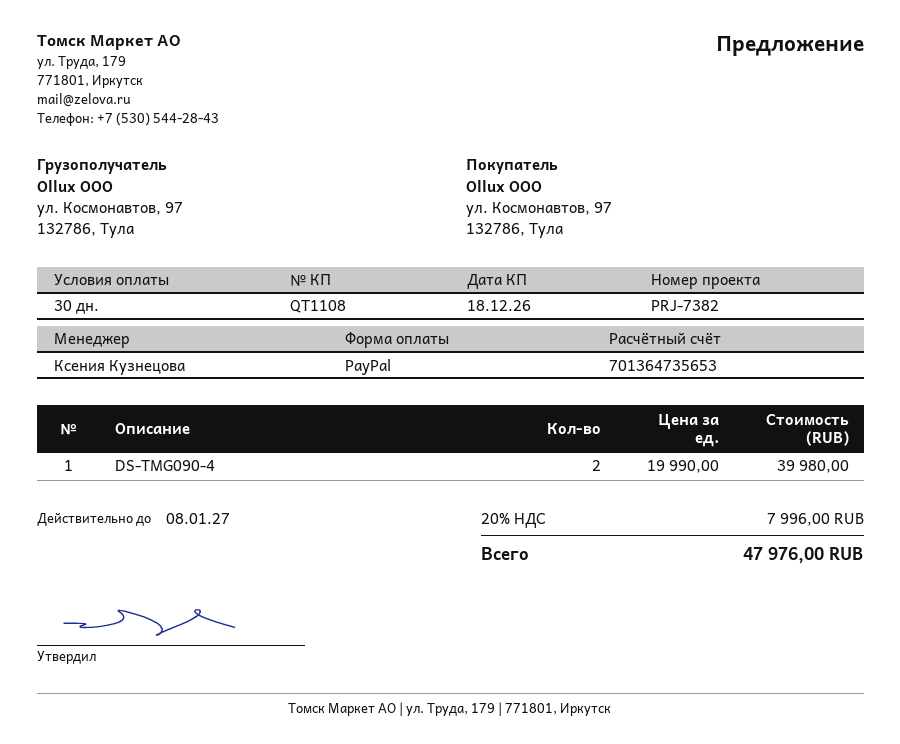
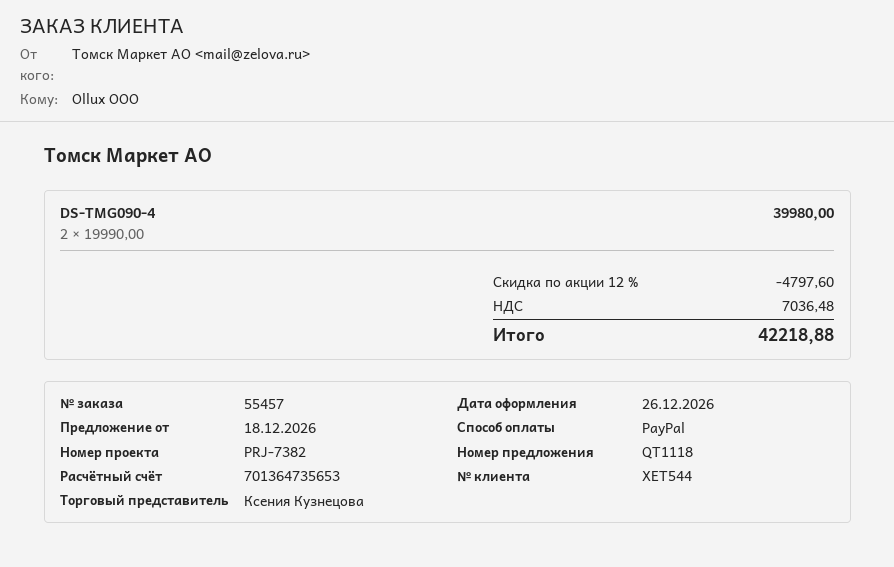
quote number: QT1108 -> QT1118
discount: none -> 12% = 4797.60
tax: 7996.00 -> 7036.48
total: 47976.00 -> 42218.88

